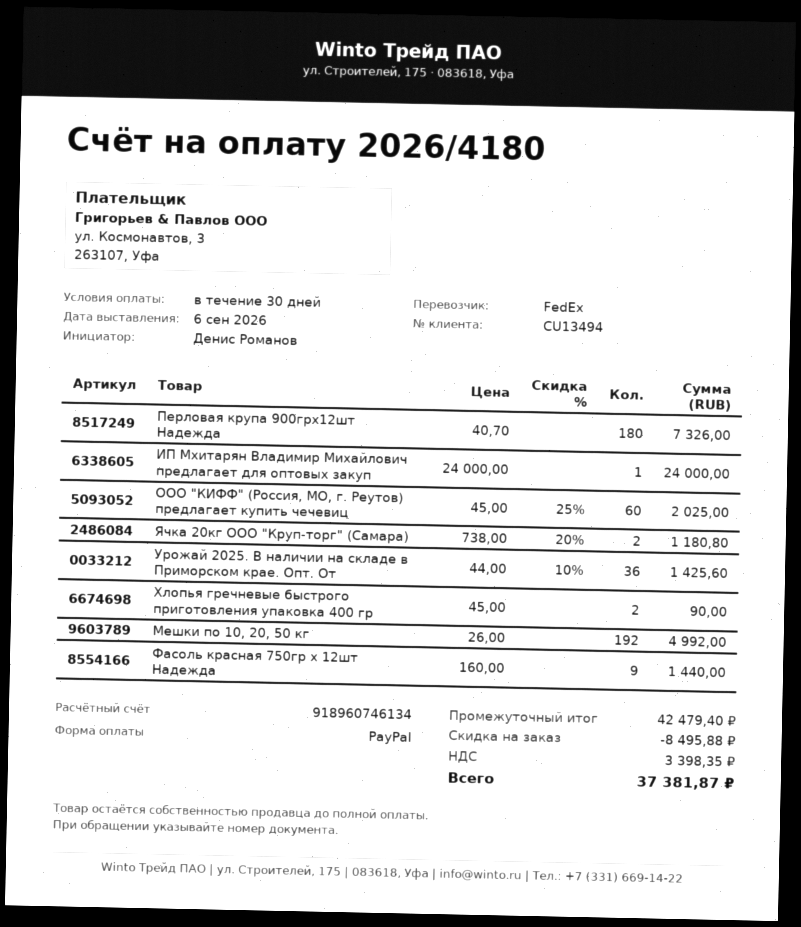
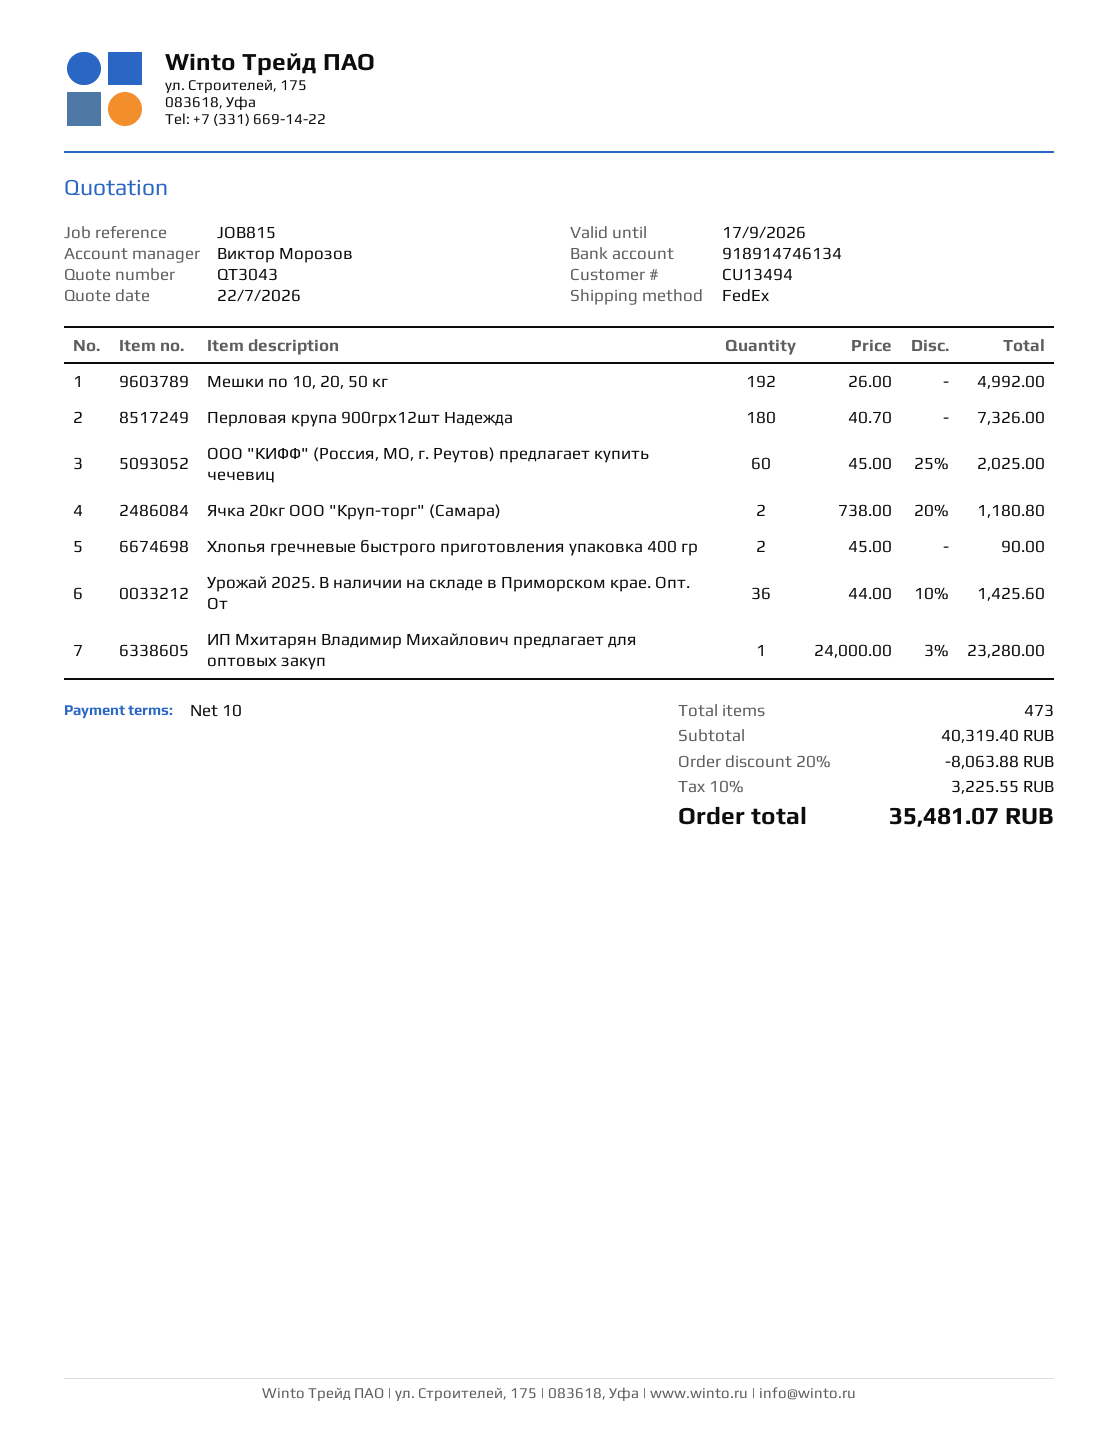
payment terms: 30 days -> 10 days
bank account: 918960746134 -> 918914746134
ИП Мхитарян Владимир Михайлович предлагает для оптовых закуп: 1 x 24000.00 = 24000.00 -> 1 x 24000.00 - 3% = 23280.00
Фасоль красная 750гр х 12шт Надежда: 9 x 160.00 = 1440.00 -> none
subtotal: 42479.40 -> 40319.40
discount: 8495.88 -> 8063.88
tax: 3398.35 -> 3225.55
total: 37381.87 -> 35481.07

